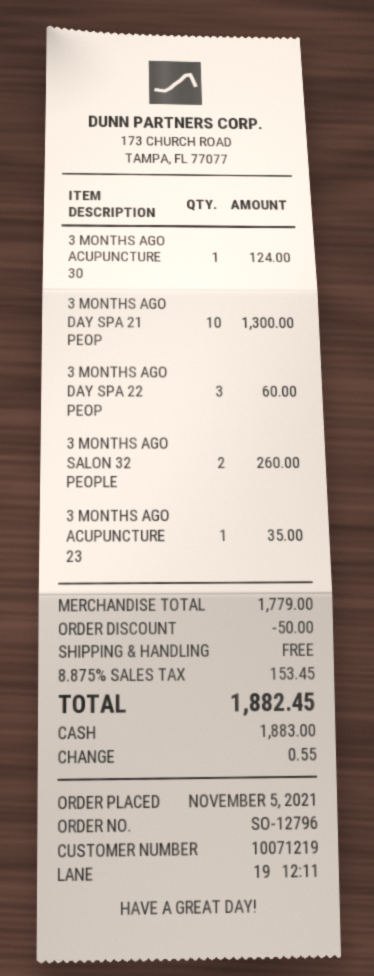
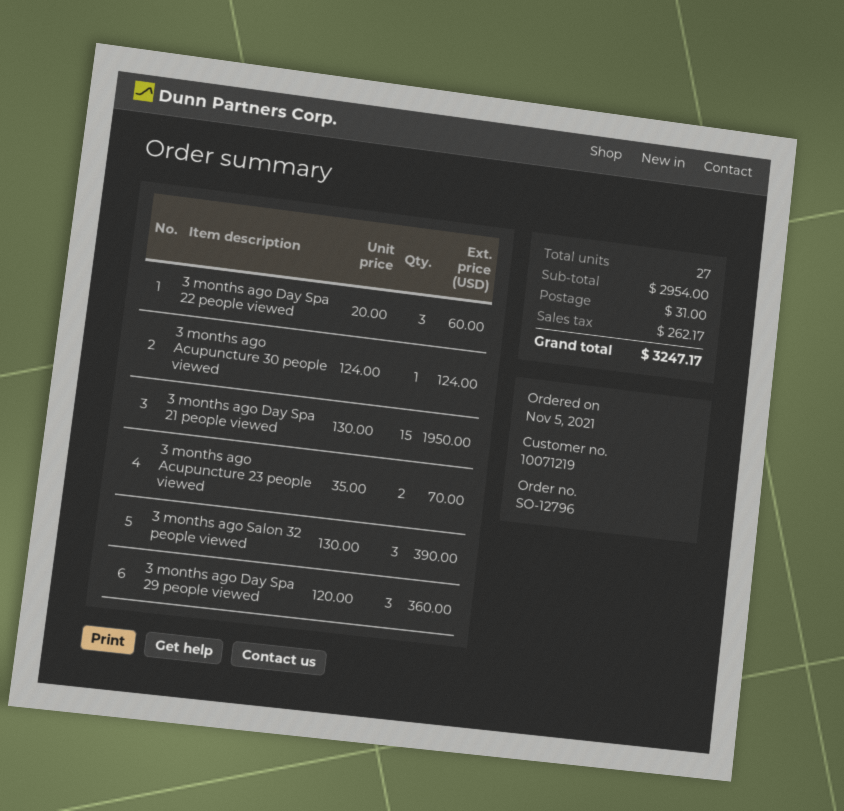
3 MONTHS AGO DAY SPA 21 PEOP: 10 for 1300.00 -> 15 for 1950.00
3 MONTHS AGO SALON 32 PEOPLE: 2 for 260.00 -> 3 for 390.00
3 MONTHS AGO ACUPUNCTURE 23: 1 for 35.00 -> 2 for 70.00
3 months ago Day Spa 29 people viewed: none -> 3 for 360.00
subtotal: 1779.00 -> 2954.00
discount: 50.00 -> none
shipping: 0.00 -> 31.00
tax: 153.45 -> 262.17
total: 1882.45 -> 3247.17

